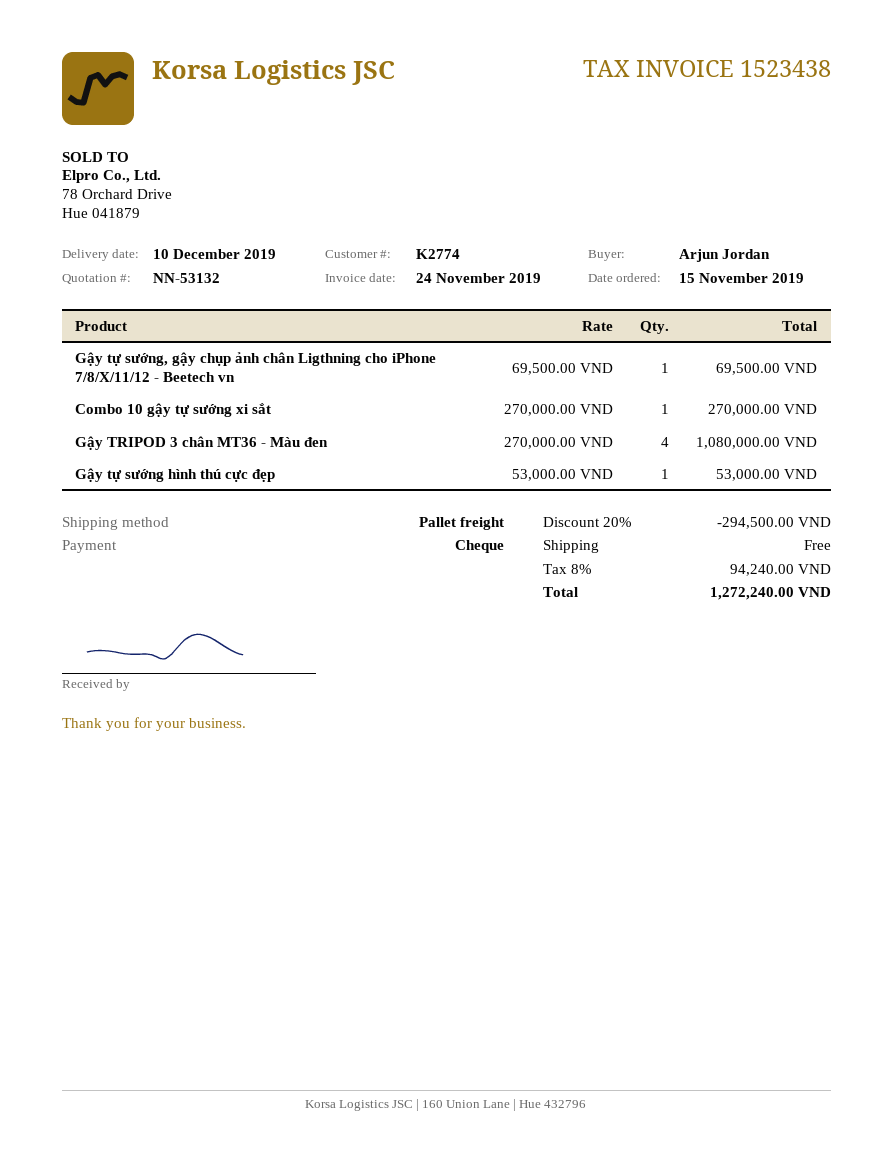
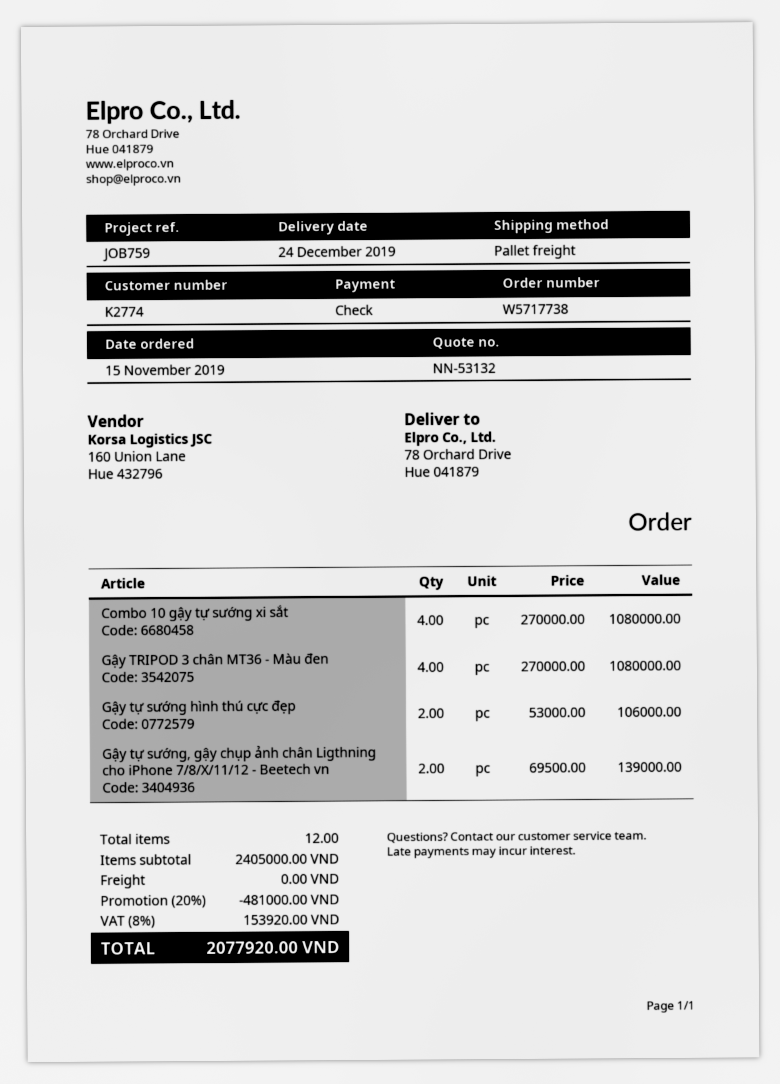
delivery date: 2019-12-10 -> 2019-12-24
Gậy tự sướng, gậy chụp ảnh chân Ligthning cho iPhone 7/8/X/11/12 - Beetech vn: 1 x 69500.00 = 69500.00 -> 2 x 69500.00 = 139000.00
Combo 10 gậy tự sướng xi sắt: 1 x 270000.00 = 270000.00 -> 4 x 270000.00 = 1080000.00
Gậy tự sướng hình thú cực đẹp: 1 x 53000.00 = 53000.00 -> 2 x 53000.00 = 106000.00
discount: 20% = 294500.00 -> 20% = 481000.00
tax: 8% = 94240.00 -> 8% = 153920.00
total: 1272240.00 -> 2077920.00

